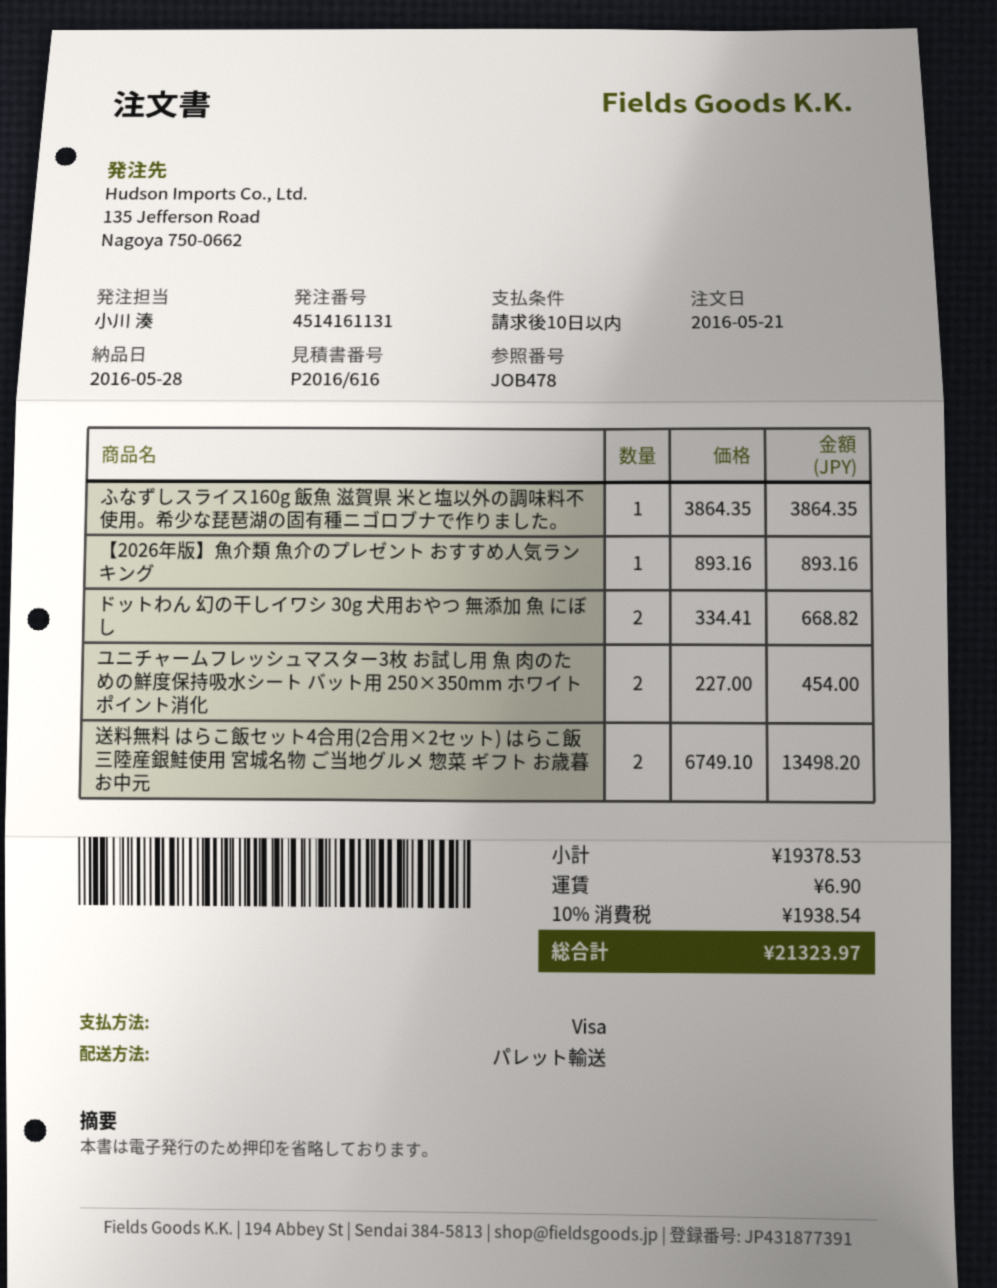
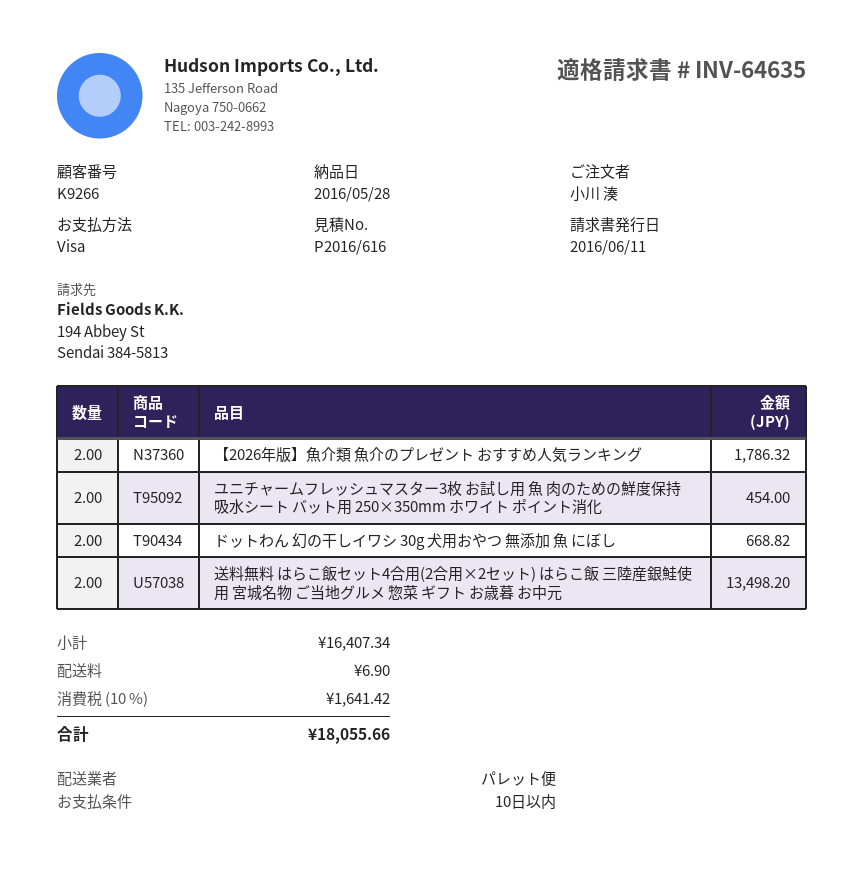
ふなずしスライス160g 飯魚 滋賀県 米と塩以外の調味料不使用。希少な琵琶湖の固有種ニゴロブナで作りました。: 1 for 3864.35 -> none
【2026年版】魚介類 魚介のプレゼント おすすめ人気ランキング: 1 for 893.16 -> 2 for 1786.32
subtotal: 19378.53 -> 16407.34
tax: 10% = 1938.54 -> 10% = 1641.42
total: 21323.97 -> 18055.66

